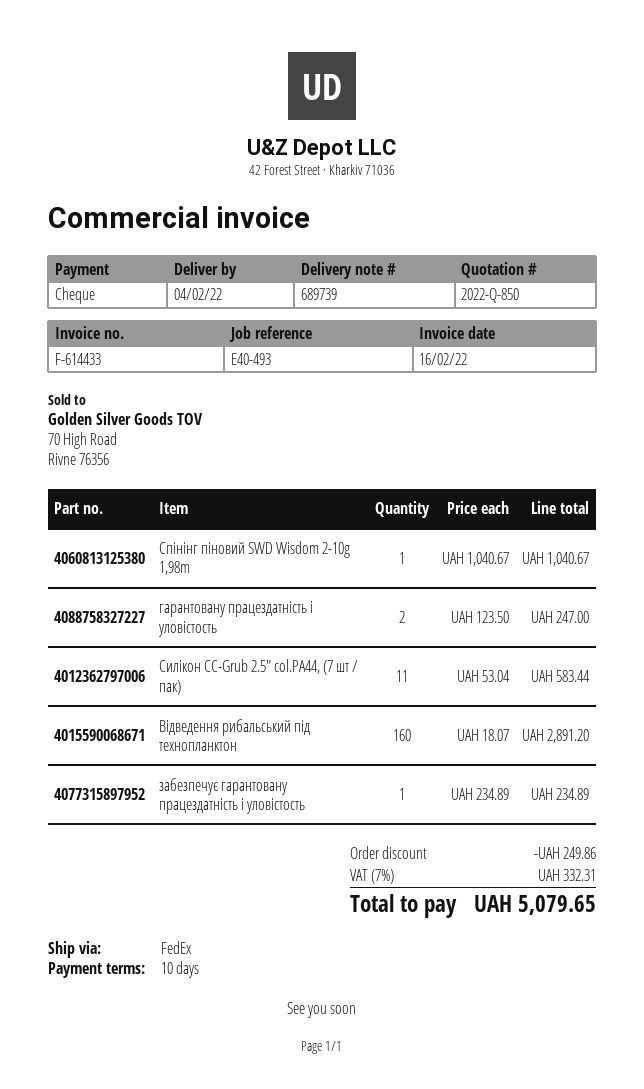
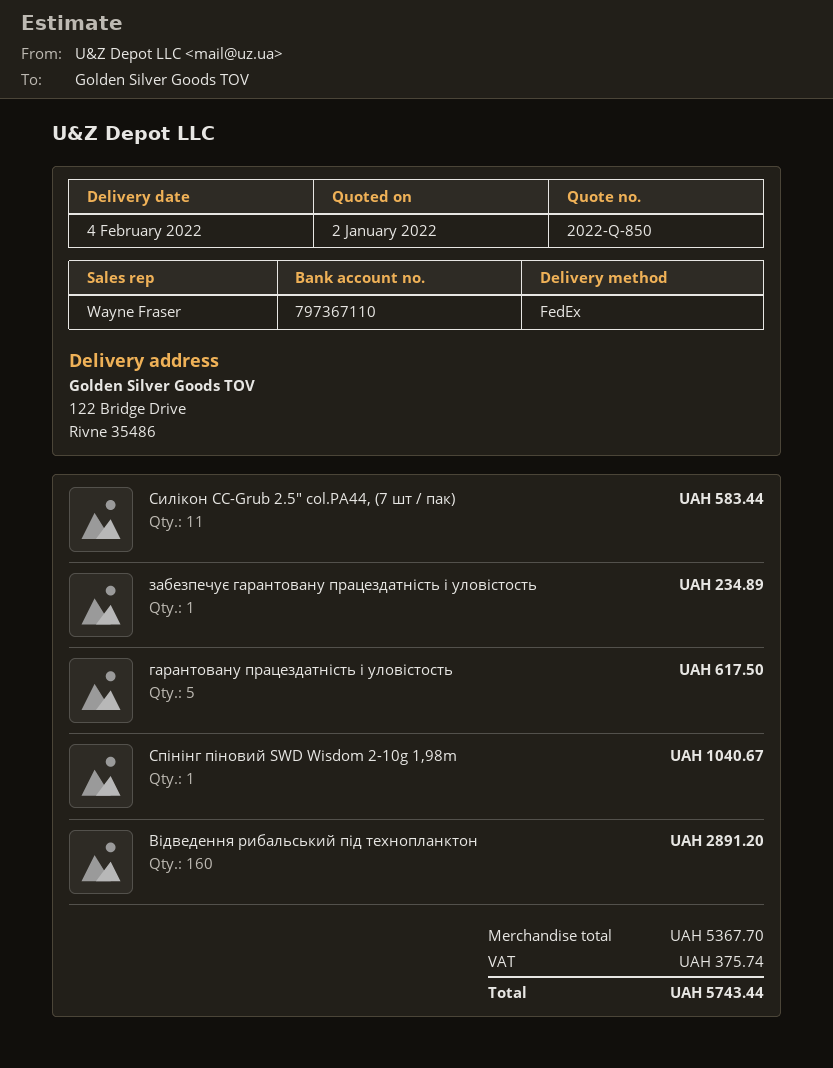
гарантовану працездатність і уловістость: 2 for 247.00 -> 5 for 617.50
discount: 249.86 -> none
tax: 332.31 -> 375.74
total: 5079.65 -> 5743.44

